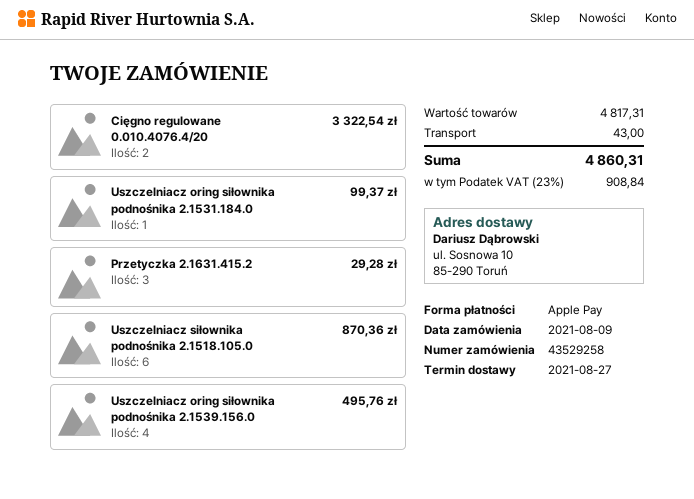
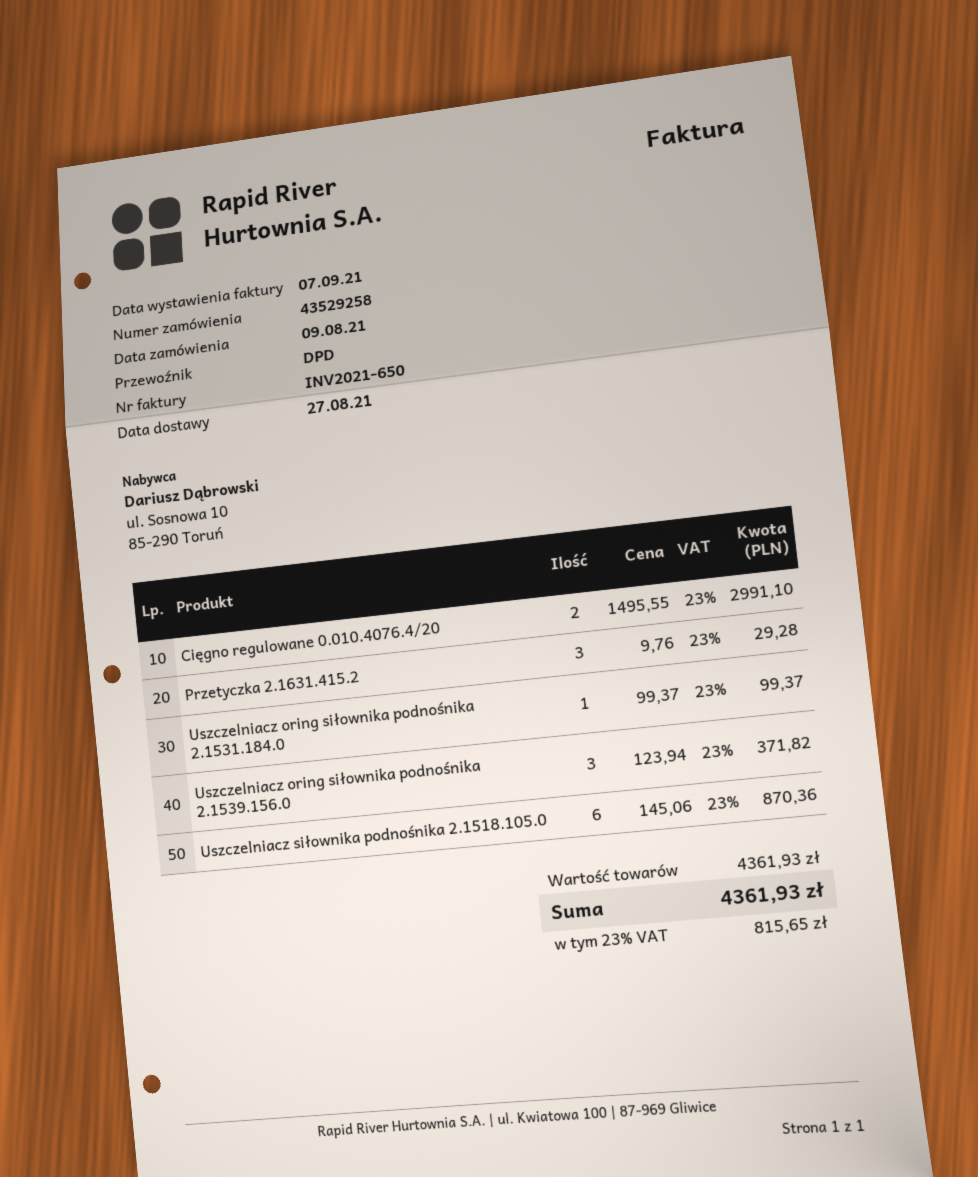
Cięgno regulowane 0.010.4076.4/20: 2 for 3322.54 -> 2 for 2991.10
Uszczelniacz oring siłownika podnośnika 2.1539.156.0: 4 for 495.76 -> 3 for 371.82
subtotal: 4817.31 -> 4361.93
shipping: 43.00 -> none
tax: 23% = 908.84 -> 23% = 815.65
total: 4860.31 -> 4361.93

